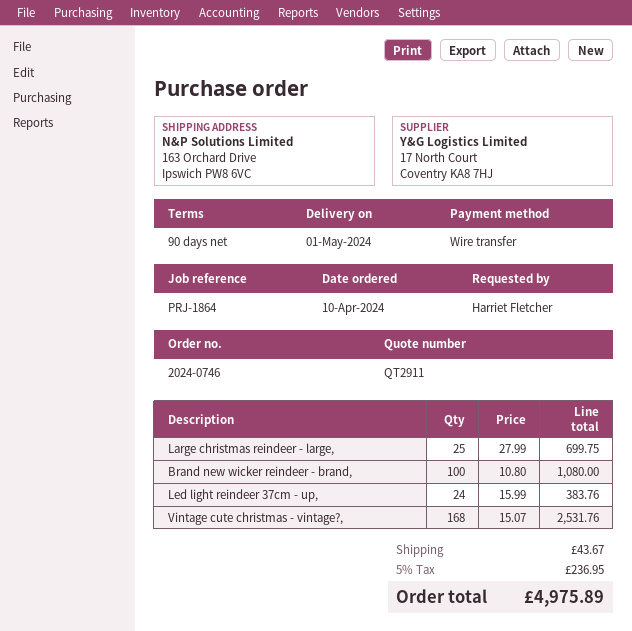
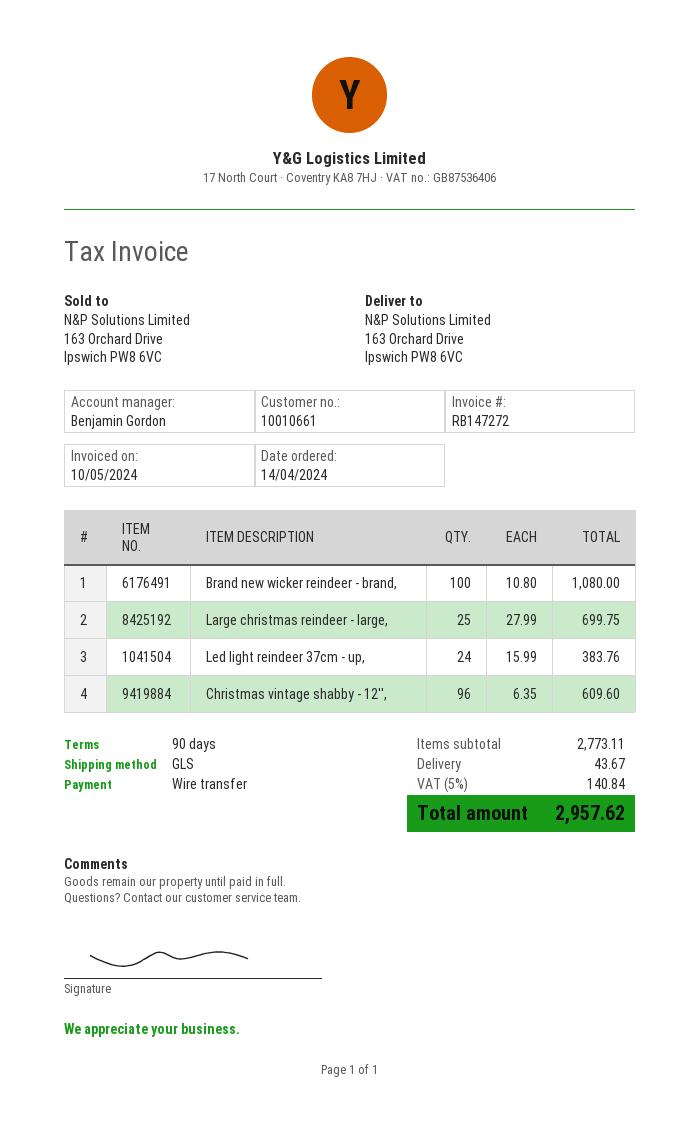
order date: 2024-04-10 -> 2024-04-14
Vintage cute christmas - vintage?,: 168 x 15.07 = 2531.76 -> none
Christmas vintage shabby - 12'',: none -> 96 x 6.35 = 609.60
tax: 5% = 236.95 -> 5% = 140.84
total: 4975.89 -> 2957.62

